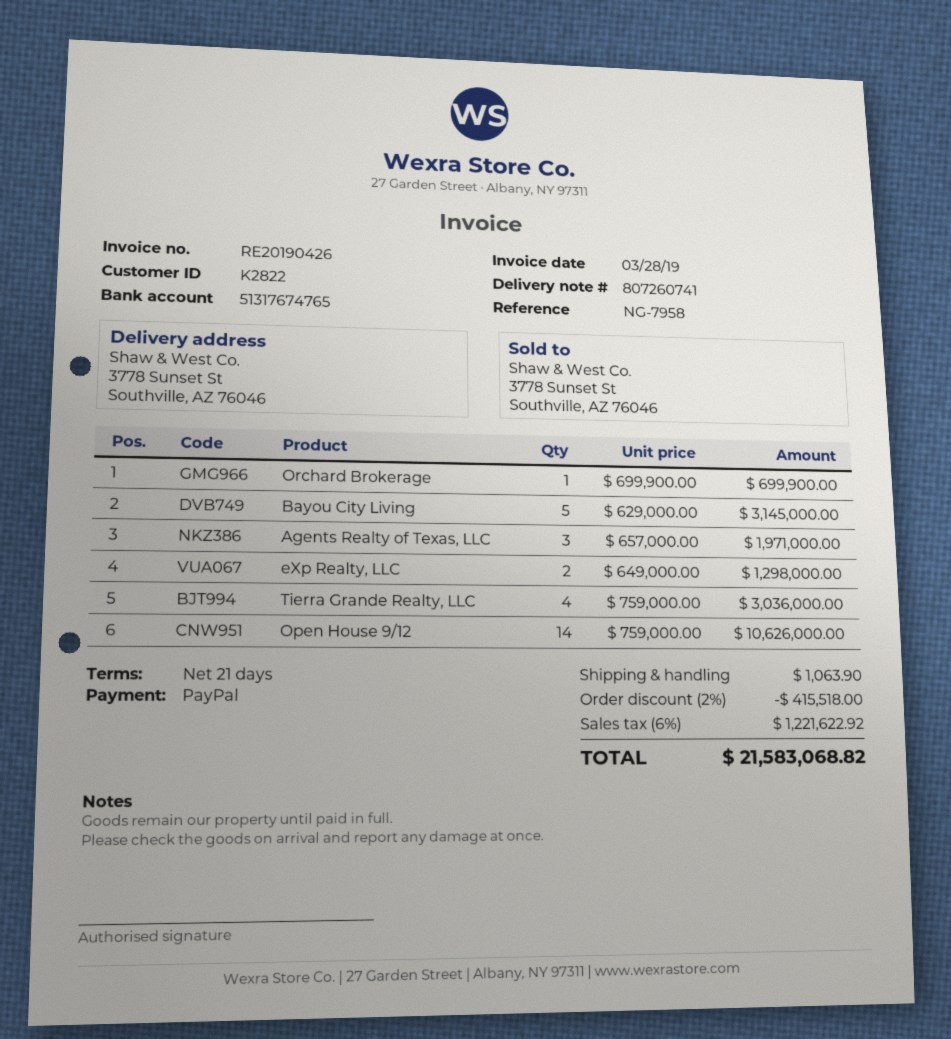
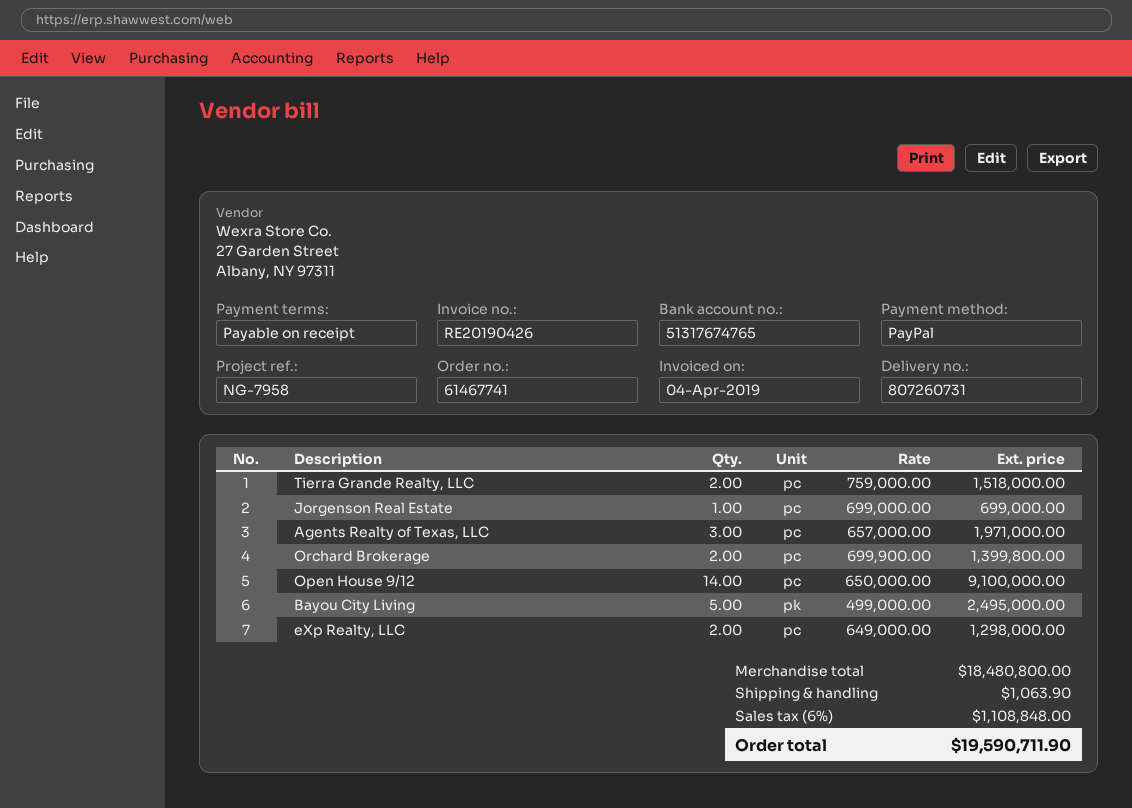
delivery note number: 807260741 -> 807260731
invoice date: 2019-03-28 -> 2019-04-04
payment terms: 21 days -> on receipt
Orchard Brokerage: 1 x 699900.00 = 699900.00 -> 2 x 699900.00 = 1399800.00
Bayou City Living: 5 x 629000.00 = 3145000.00 -> 5 x 499000.00 = 2495000.00
Tierra Grande Realty, LLC: 4 x 759000.00 = 3036000.00 -> 2 x 759000.00 = 1518000.00
Open House 9/12: 14 x 759000.00 = 10626000.00 -> 14 x 650000.00 = 9100000.00
Jorgenson Real Estate: none -> 1 x 699000.00 = 699000.00
discount: 2% = 415518.00 -> none
tax: 6% = 1221622.92 -> 6% = 1108848.00
total: 21583068.82 -> 19590711.90

